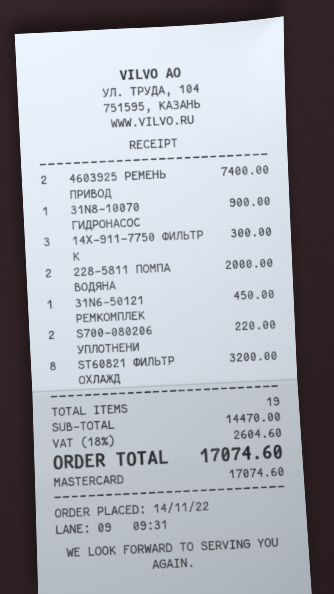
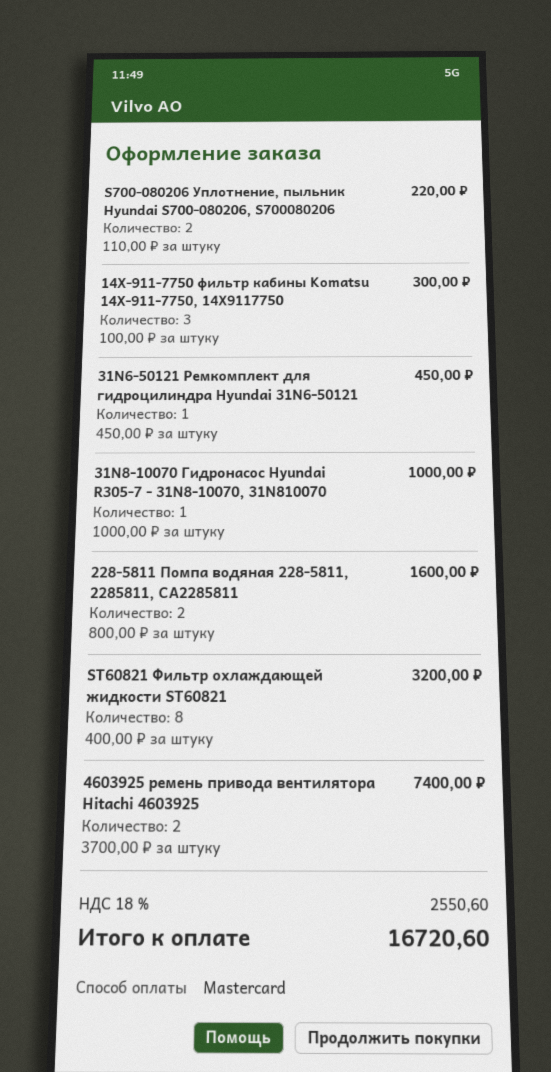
31N8-10070 ГИДРОНАСОС: 1 for 900.00 -> 1 for 1000.00
228-5811 ПОМПА ВОДЯНА: 2 for 2000.00 -> 2 for 1600.00
tax: 18% = 2604.60 -> 18% = 2550.60
total: 17074.60 -> 16720.60

